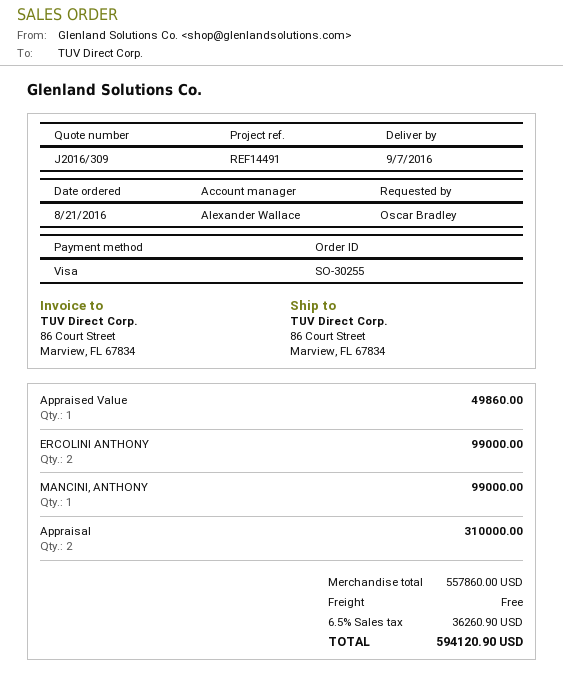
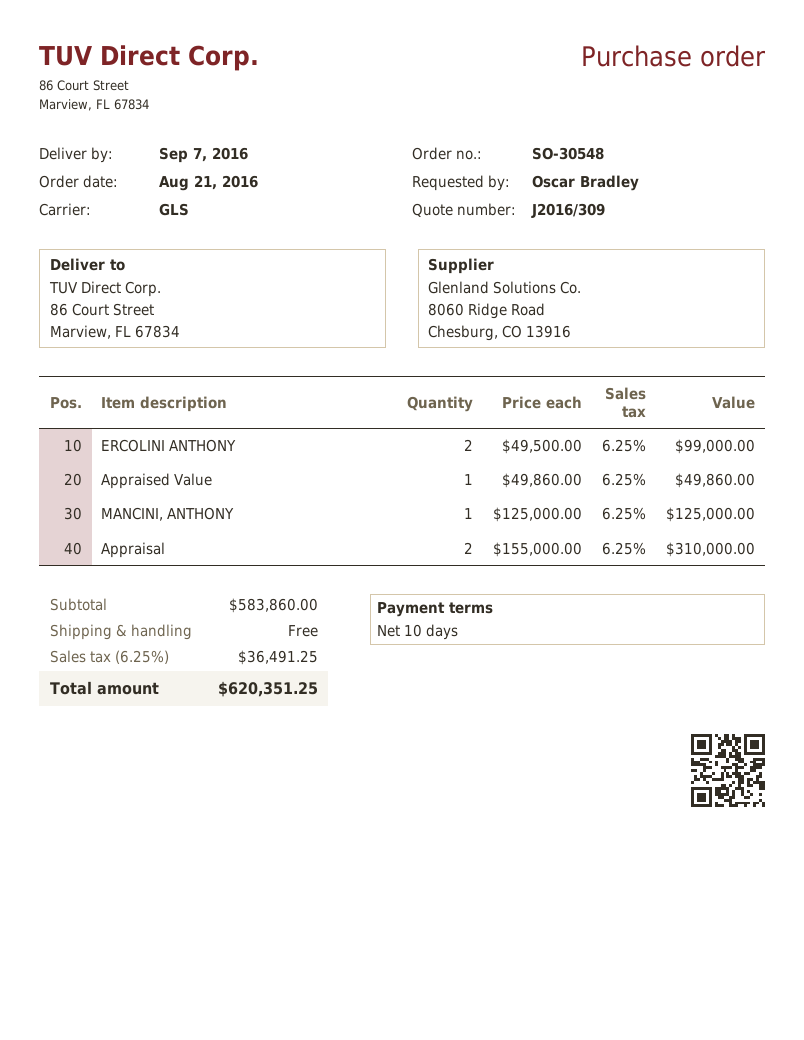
order number: SO-30255 -> SO-30548
MANCINI, ANTHONY: 1 for 99000.00 -> 1 for 125000.00
subtotal: 557860.00 -> 583860.00
tax: 6.5% = 36260.90 -> 6.25% = 36491.25
total: 594120.90 -> 620351.25

